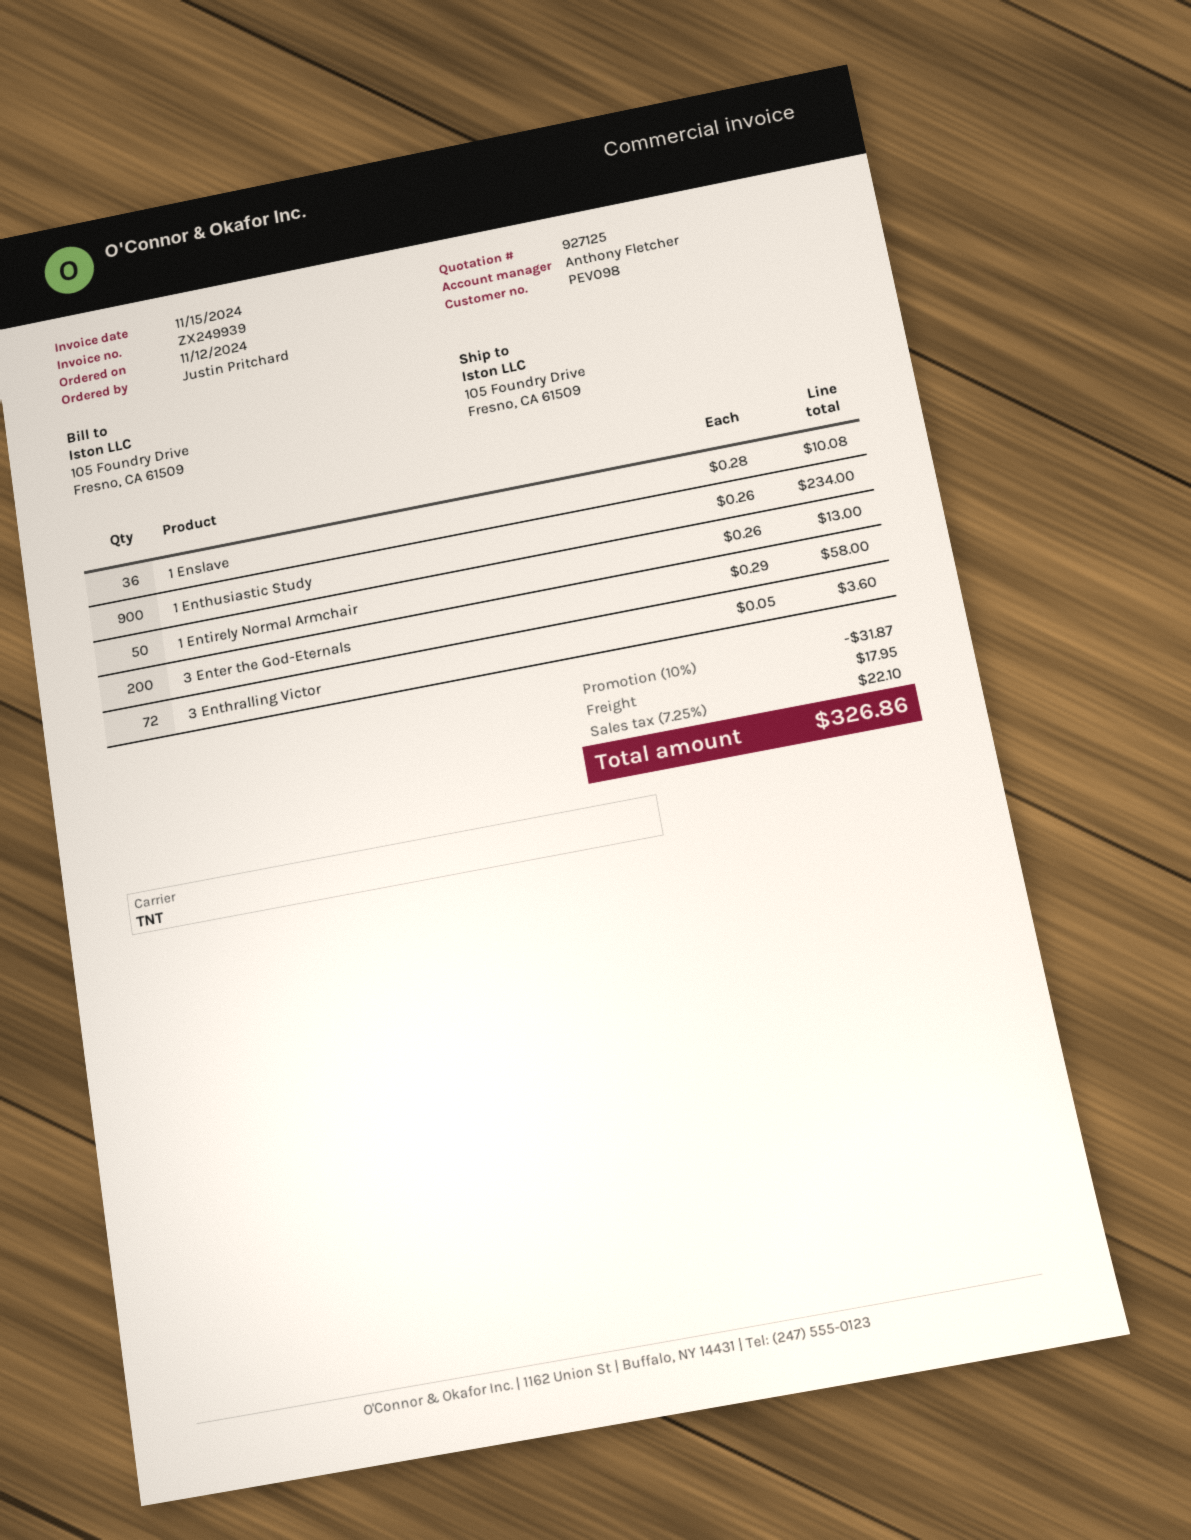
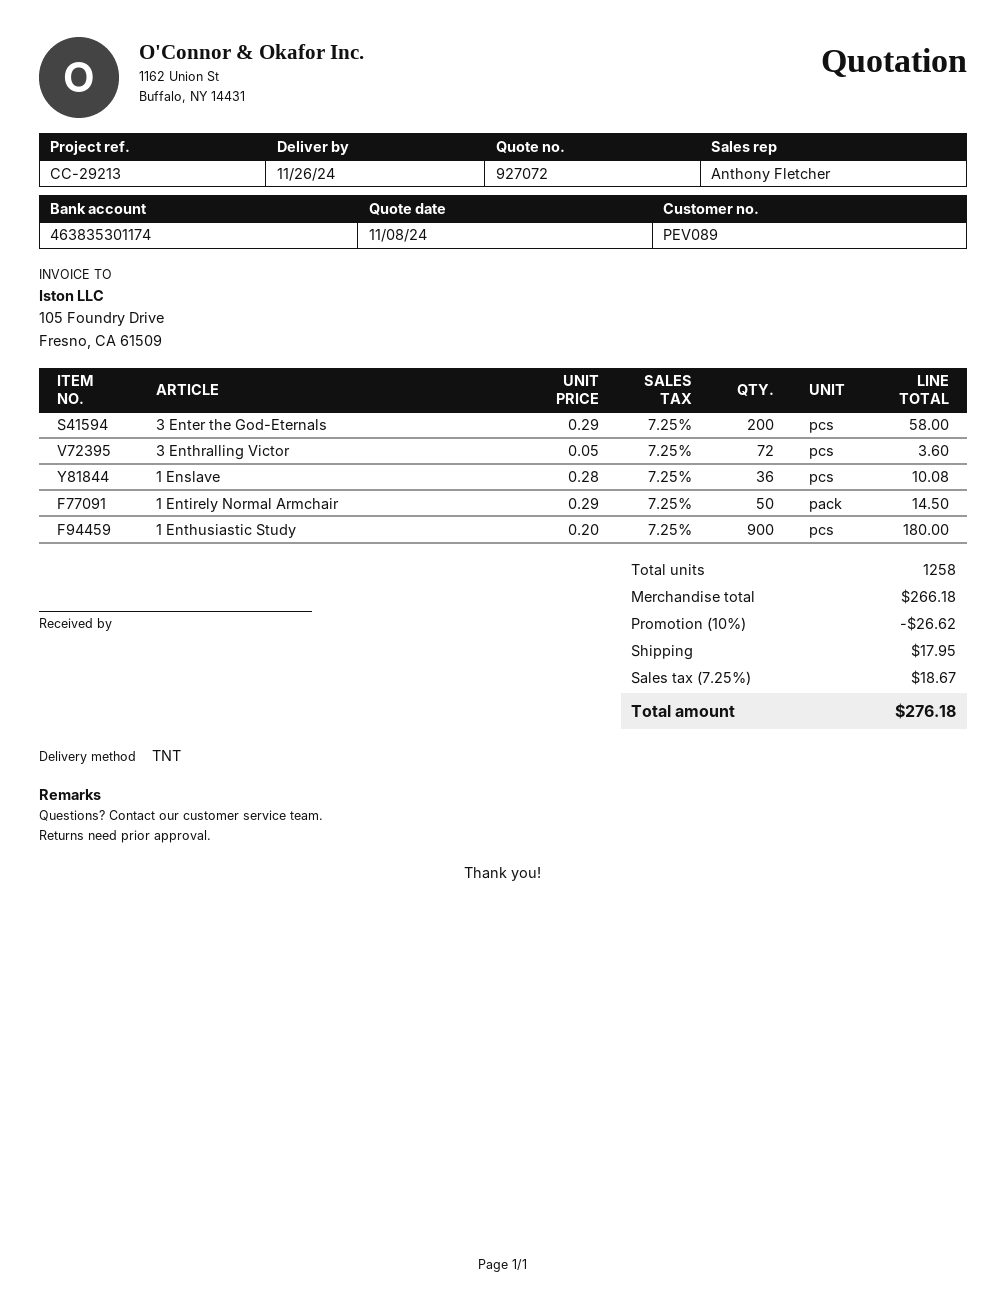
quote number: 927125 -> 927072
customer number: PEV098 -> PEV089
1 Enthusiastic Study: 900 x 0.26 = 234.00 -> 900 x 0.20 = 180.00
1 Entirely Normal Armchair: 50 x 0.26 = 13.00 -> 50 x 0.29 = 14.50
discount: 10% = 31.87 -> 10% = 26.62
tax: 7.25% = 22.10 -> 7.25% = 18.67
total: 326.86 -> 276.18

